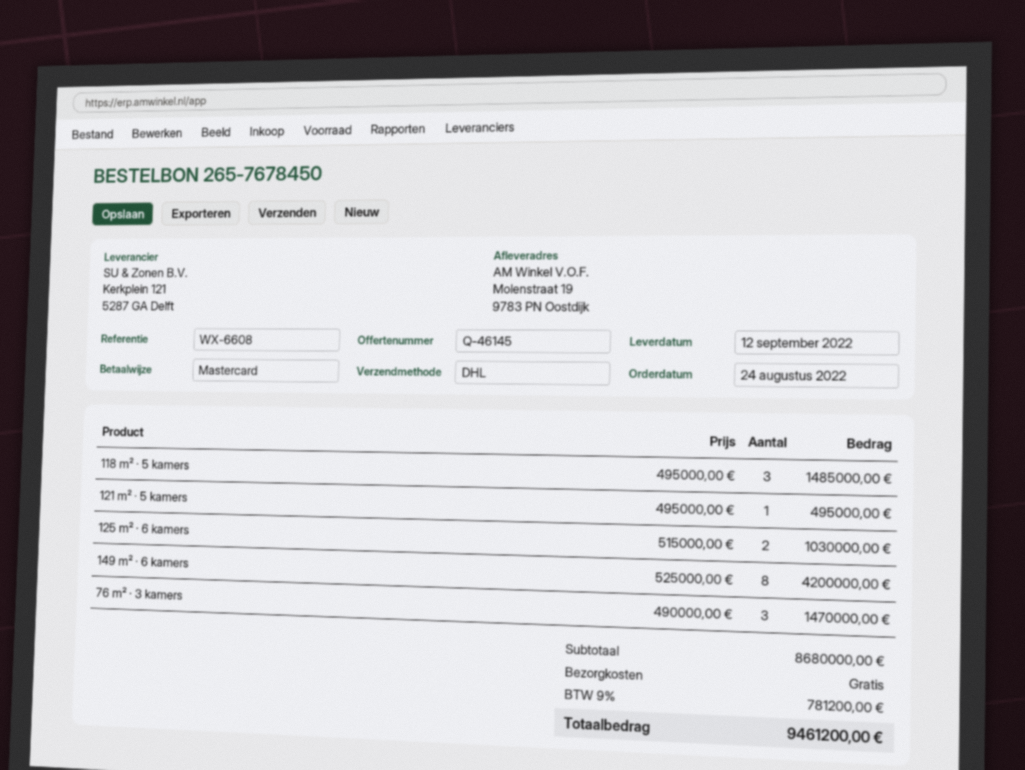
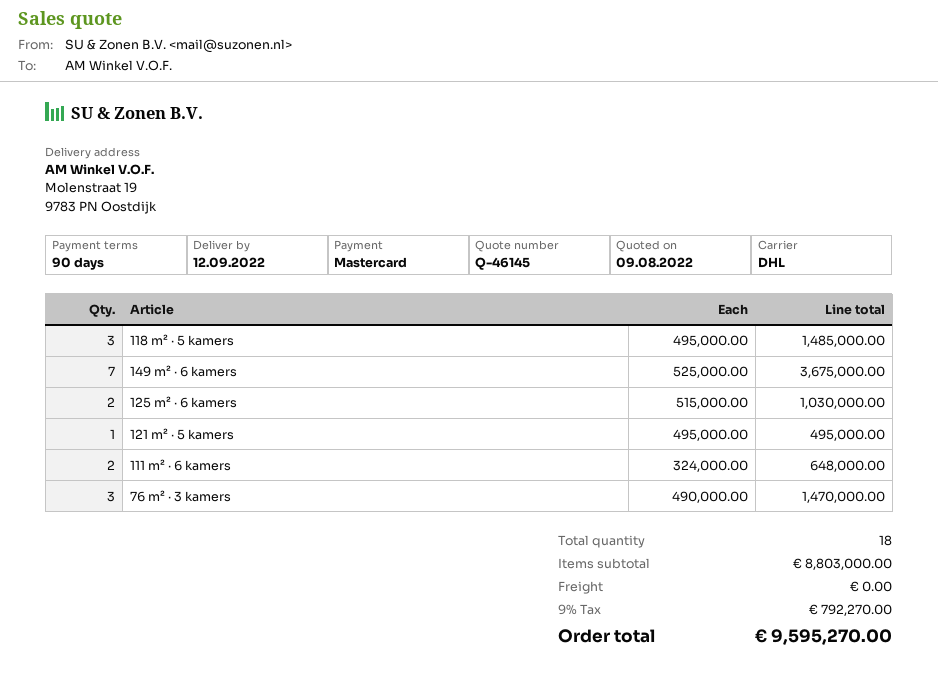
149 m² · 6 kamers: 8 x 525000.00 = 4200000.00 -> 7 x 525000.00 = 3675000.00
111 m² · 6 kamers: none -> 2 x 324000.00 = 648000.00
subtotal: 8680000.00 -> 8803000.00
tax: 9% = 781200.00 -> 9% = 792270.00
total: 9461200.00 -> 9595270.00

